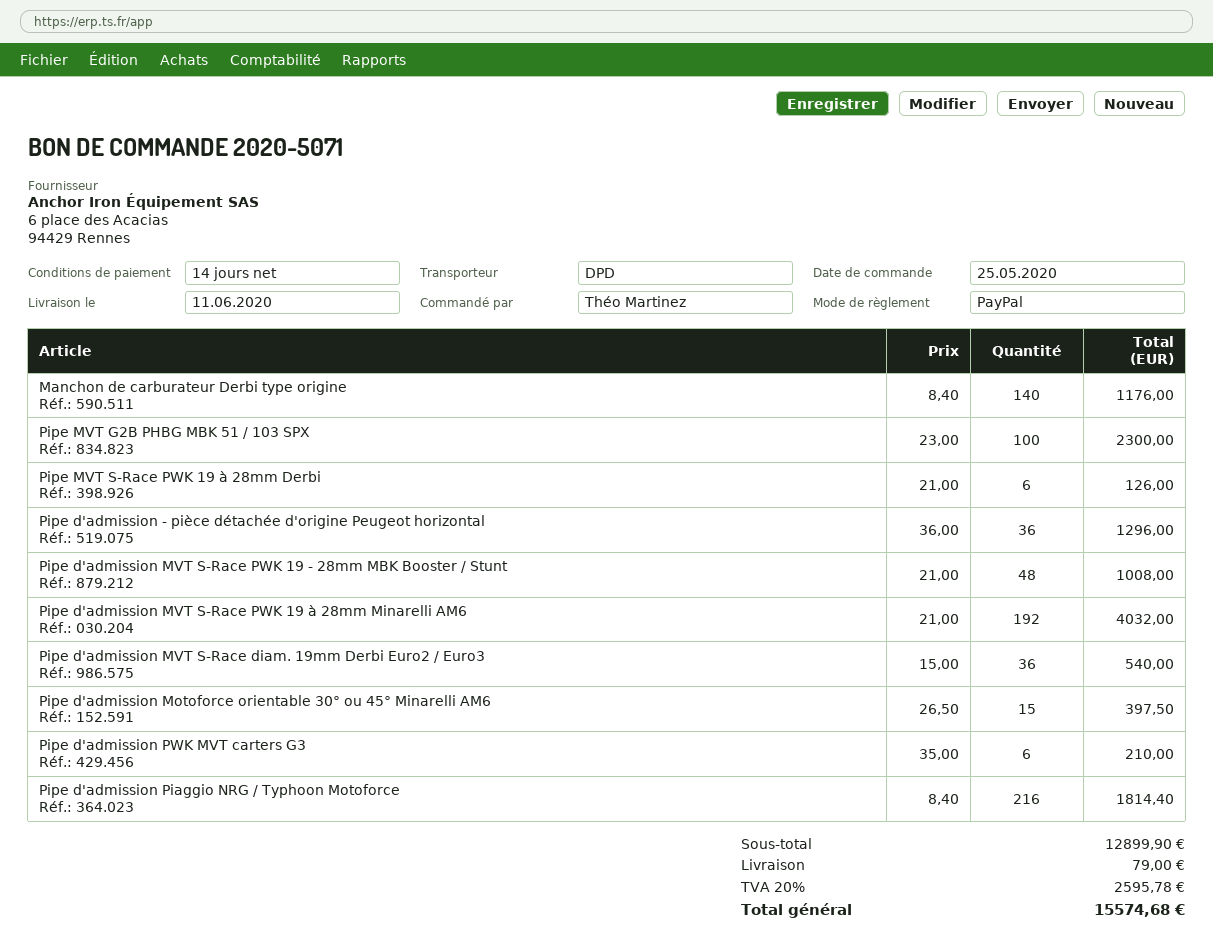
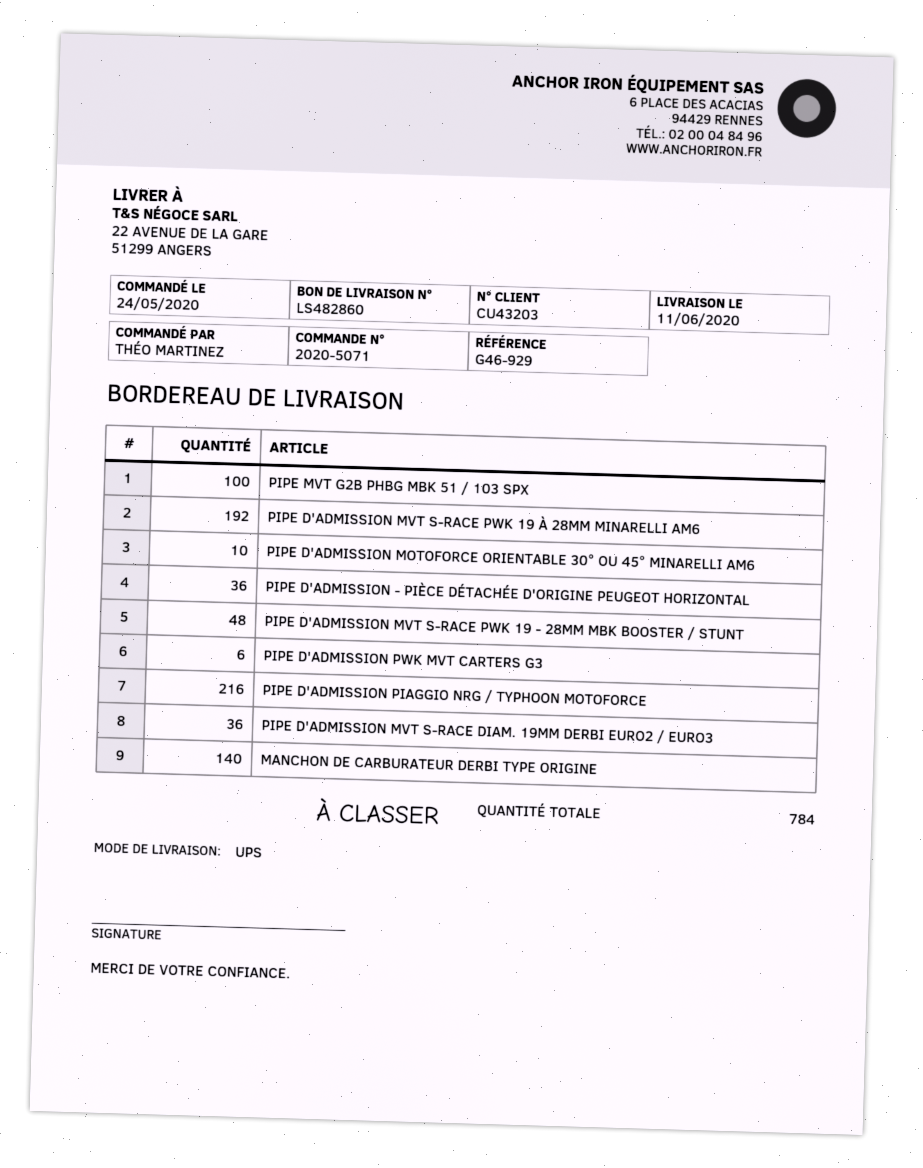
order date: 2020-05-25 -> 2020-05-24
shipping method: DPD -> UPS
Pipe MVT S-Race PWK 19 à 28mm Derbi: 6 -> none
Pipe d'admission Motoforce orientable 30° ou 45° Minarelli AM6: 15 -> 10

